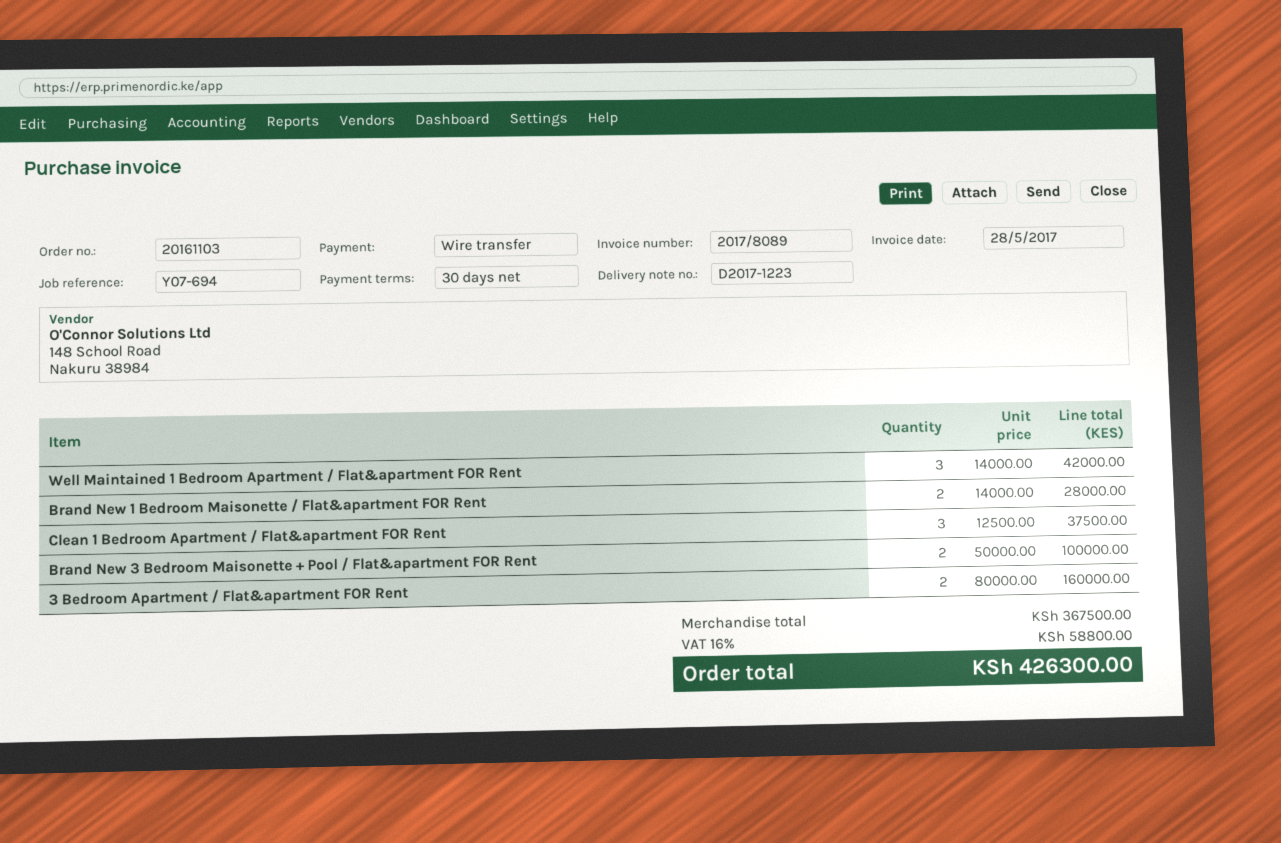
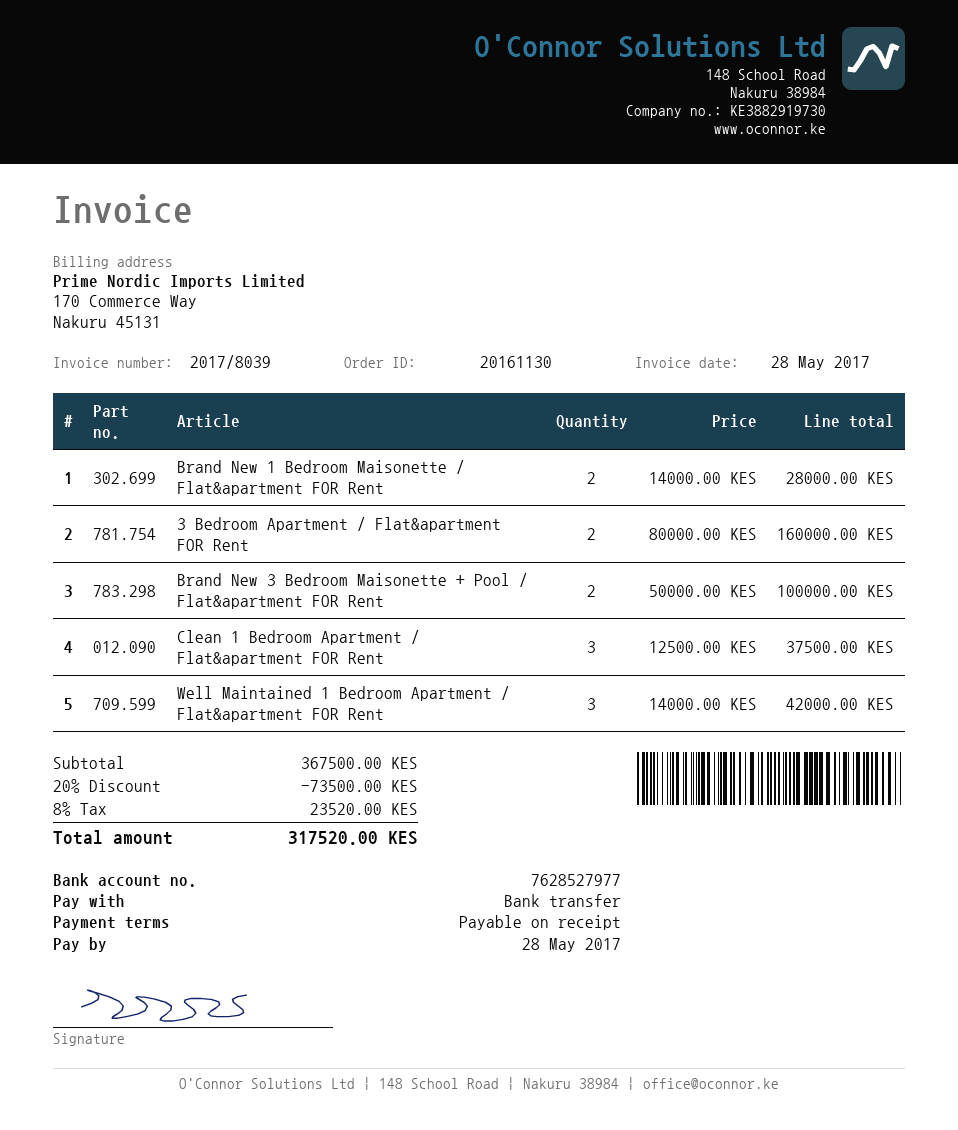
order number: 20161103 -> 20161130
invoice number: 2017/8089 -> 2017/8039
payment terms: 30 days -> on receipt
discount: none -> 20% = 73500.00
tax: 16% = 58800.00 -> 8% = 23520.00
total: 426300.00 -> 317520.00

